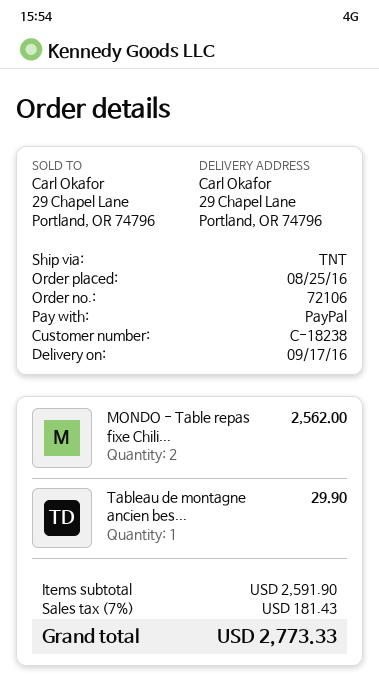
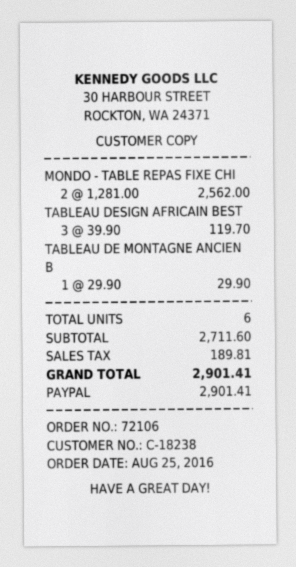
TABLEAU DESIGN AFRICAIN BEST: none -> 3 for 119.70
subtotal: 2591.90 -> 2711.60
tax: 181.43 -> 189.81
total: 2773.33 -> 2901.41

